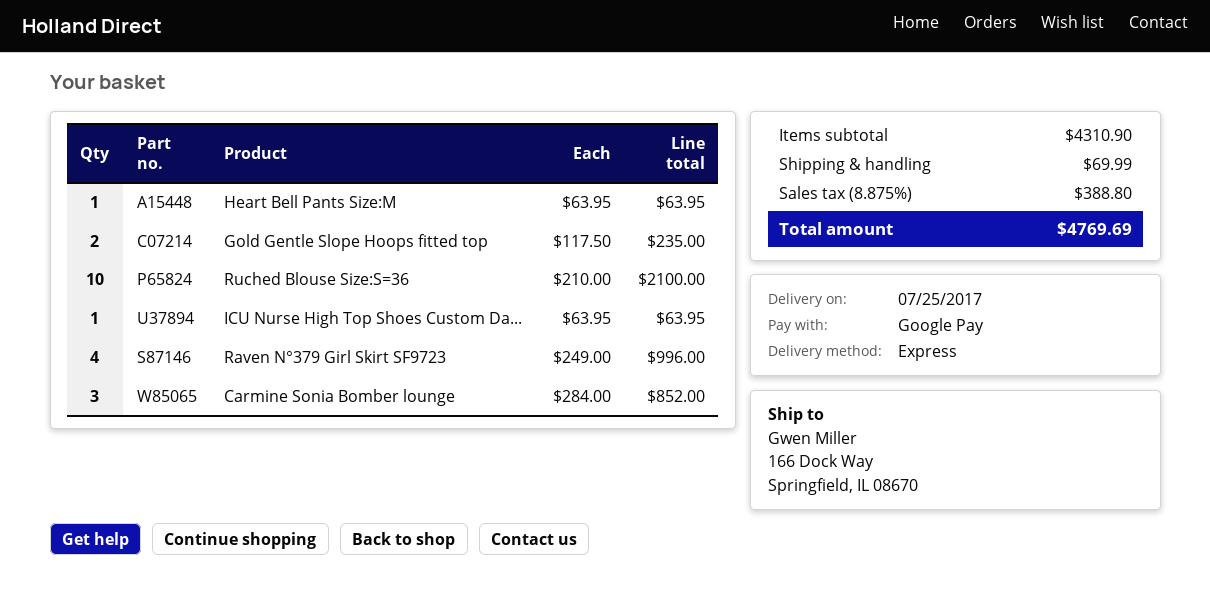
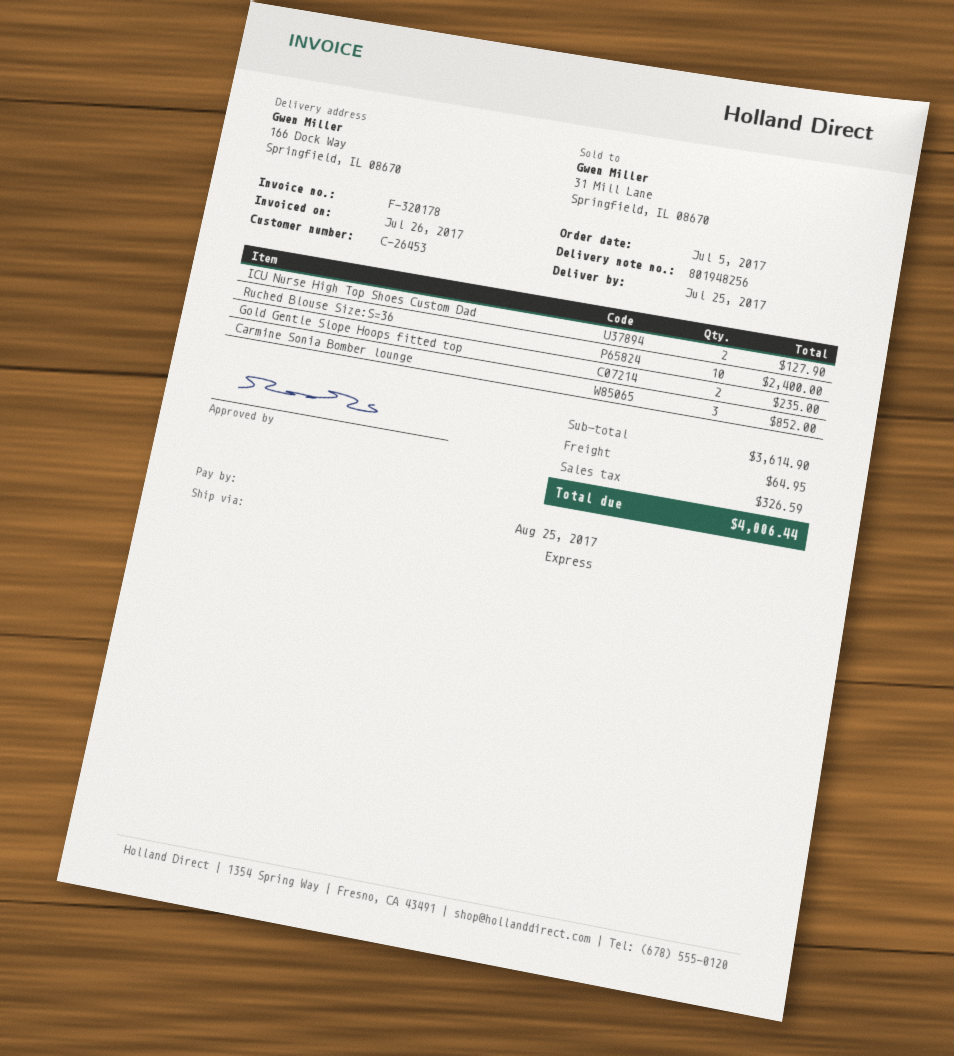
Heart Bell Pants Size:M: 1 for 63.95 -> none
Ruched Blouse Size:S=36: 10 for 2100.00 -> 10 for 2400.00
ICU Nurse High Top Shoes Custom Da...: 1 for 63.95 -> 2 for 127.90
Raven N°379 Girl Skirt SF9723: 4 for 996.00 -> none
subtotal: 4310.90 -> 3614.90
shipping: 69.99 -> 64.95
tax: 388.80 -> 326.59
total: 4769.69 -> 4006.44

